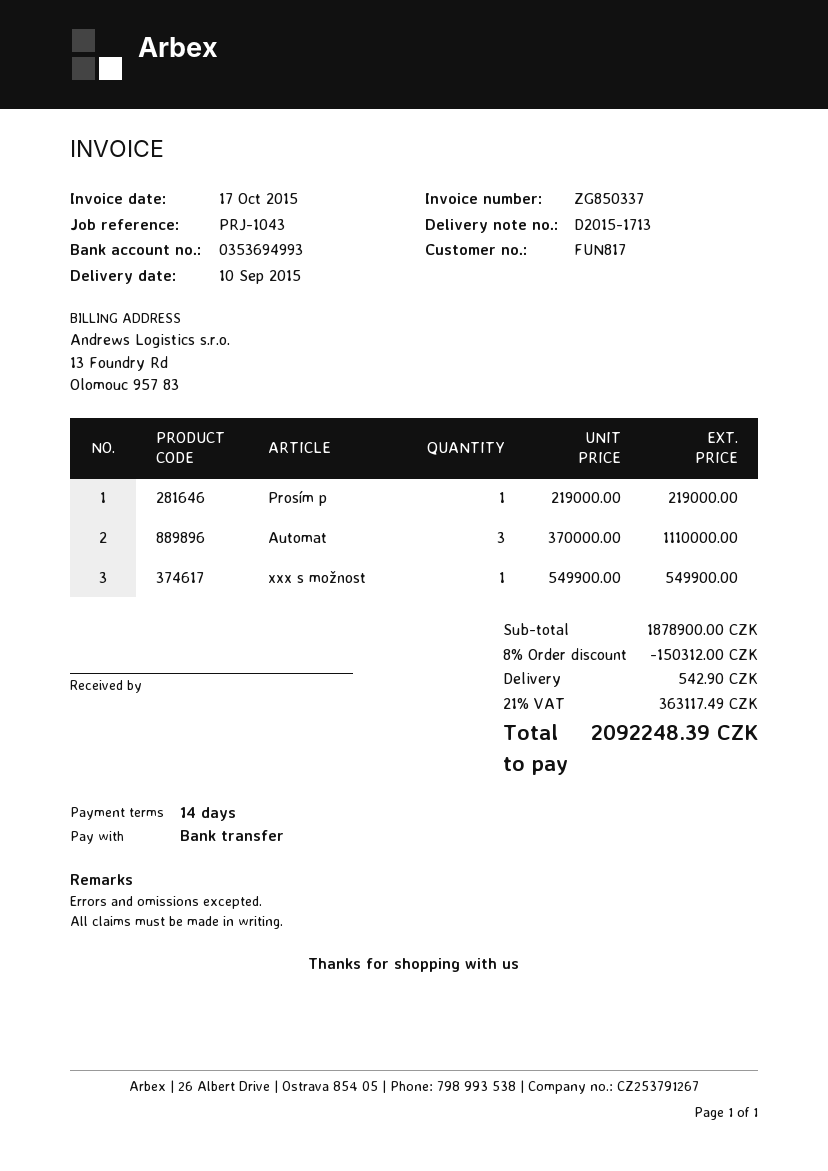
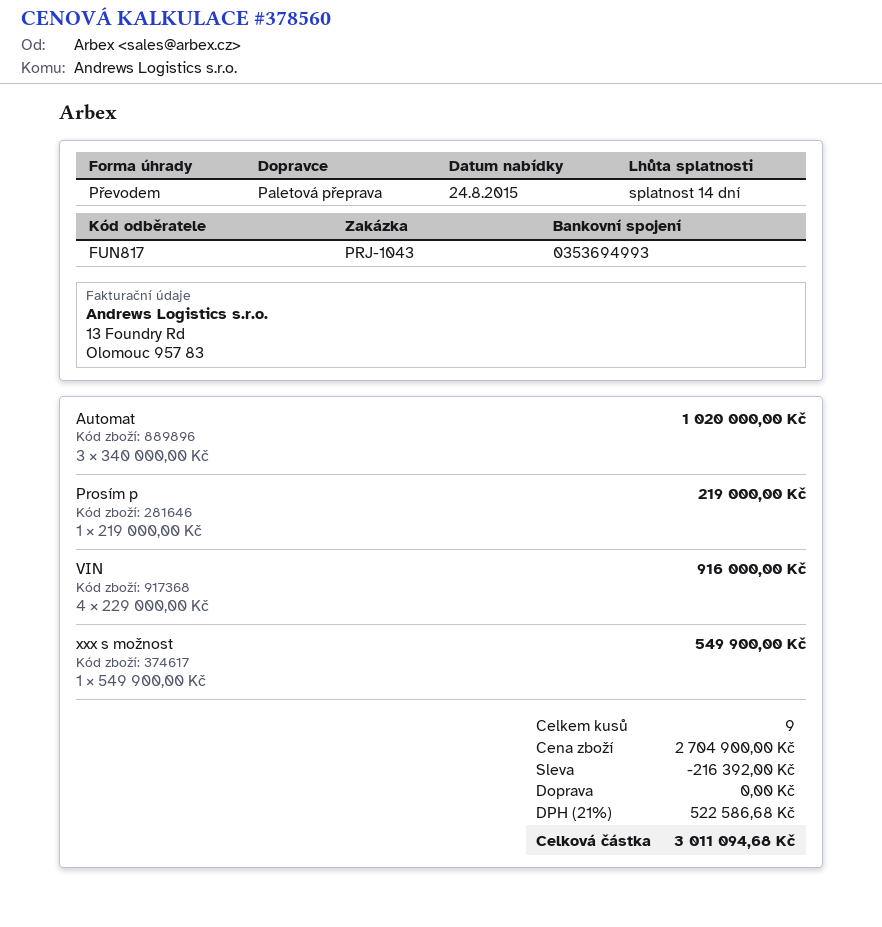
Automat: 3 x 370000.00 = 1110000.00 -> 3 x 340000.00 = 1020000.00
VIN: none -> 4 x 229000.00 = 916000.00
subtotal: 1878900.00 -> 2704900.00
discount: 150312.00 -> 216392.00
shipping: 542.90 -> 0.00
tax: 21% = 363117.49 -> 21% = 522586.68
total: 2092248.39 -> 3011094.68

